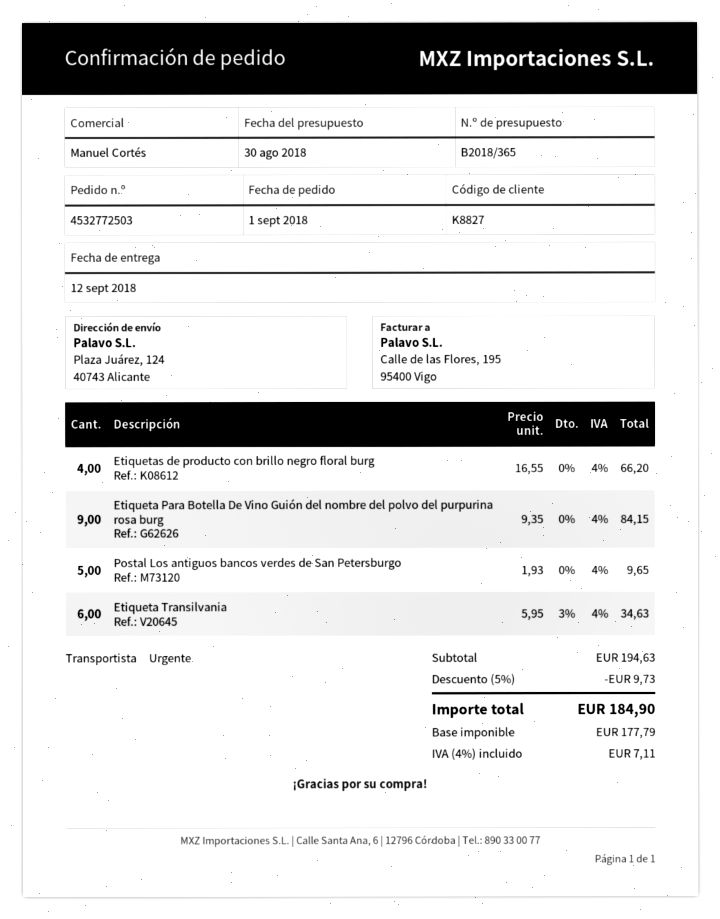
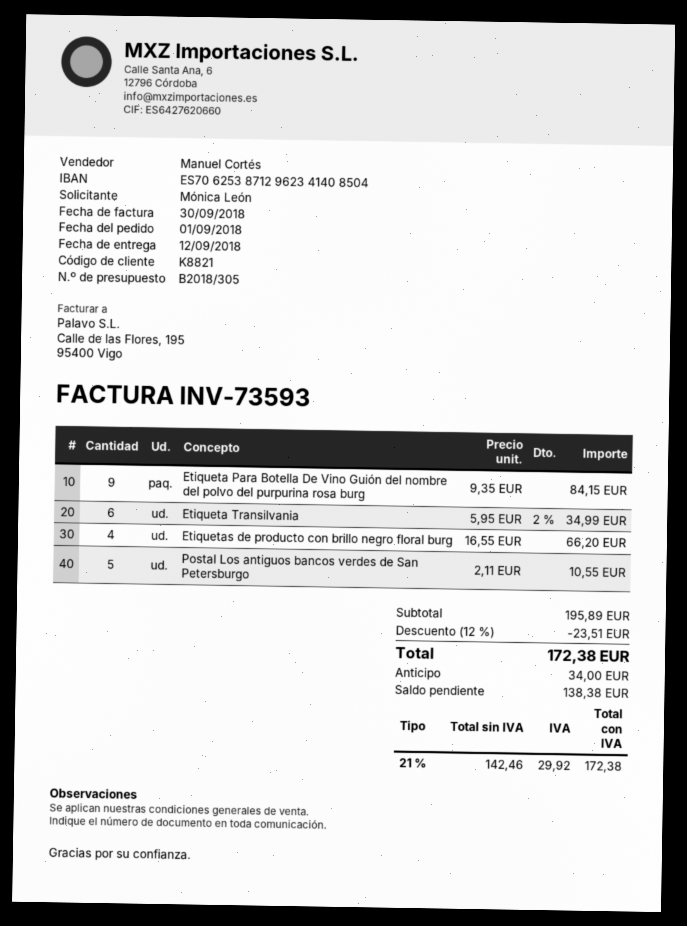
quote number: B2018/365 -> B2018/305
customer number: K8827 -> K8821
Postal Los antiguos bancos verdes de San Petersburgo: 5 x 1.93 = 9.65 -> 5 x 2.11 = 10.55
Etiqueta Transilvania: 6 x 5.95 - 3% = 34.63 -> 6 x 5.95 - 2% = 34.99
subtotal: 194.63 -> 195.89
discount: 5% = 9.73 -> 12% = 23.51
net: 177.79 -> 142.46
tax: 4% = 7.11 -> 21% = 29.92
total: 184.90 -> 172.38

